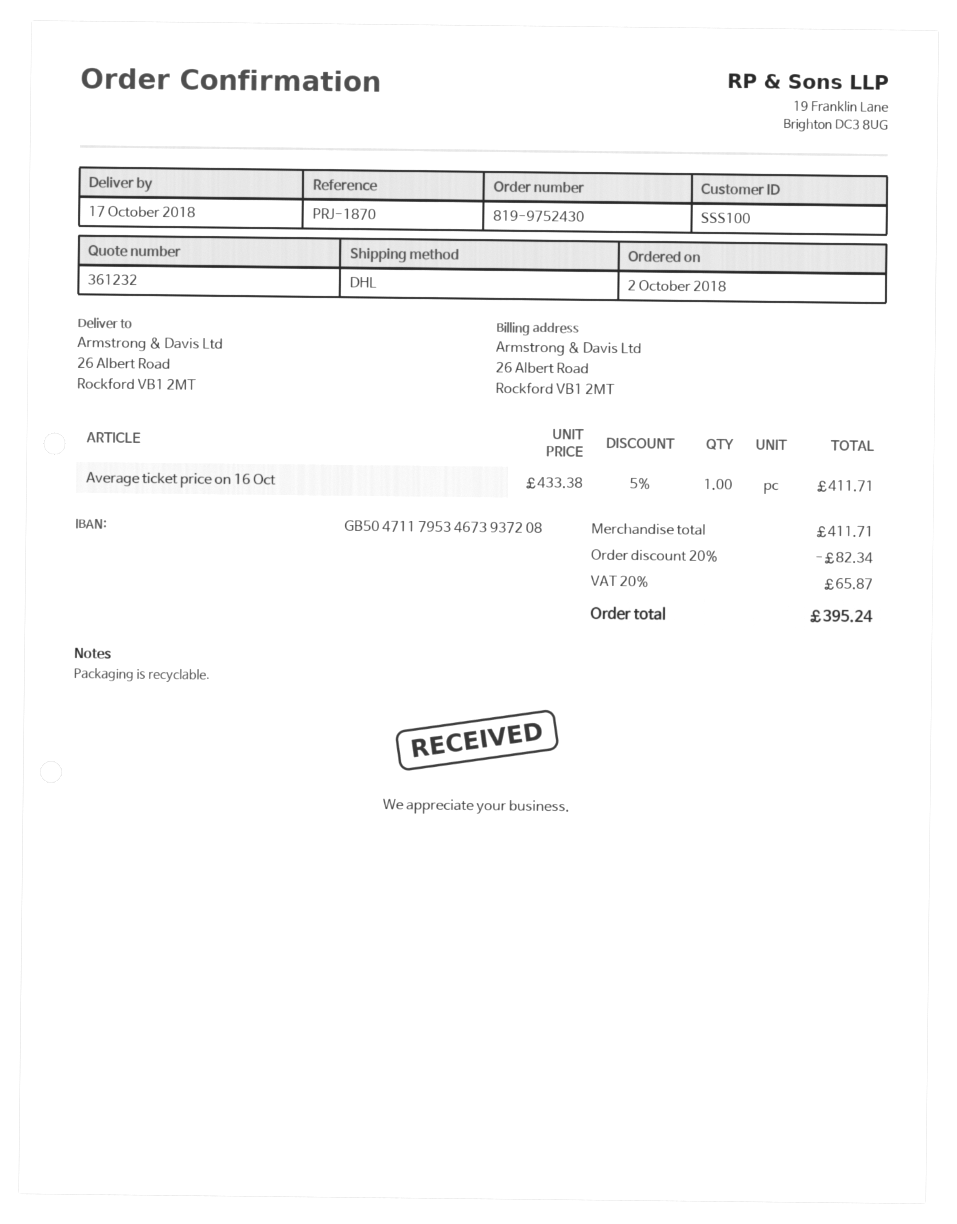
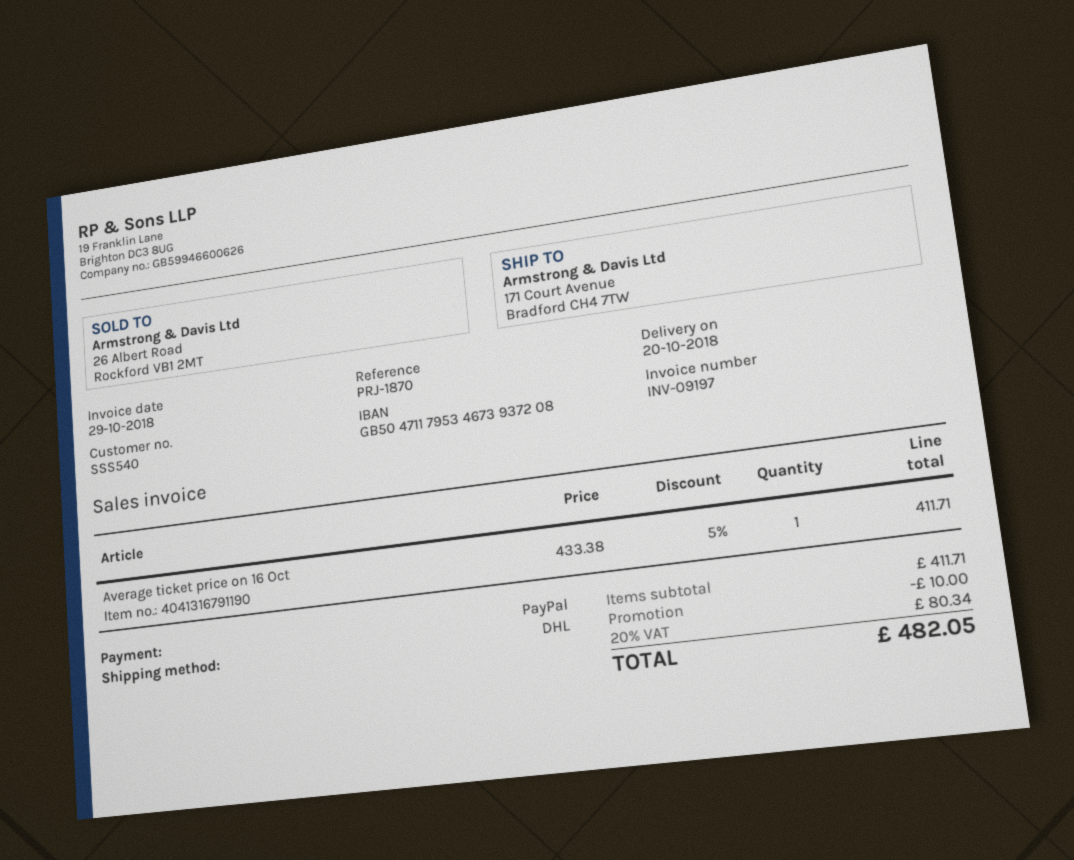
delivery date: 2018-10-17 -> 2018-10-20
customer number: SSS100 -> SSS540
ship to: 26 Albert Road, Rockford VB1 2MT -> 171 Court Avenue, Bradford CH4 7TW
discount: 82.34 -> 10.00
tax: 20% = 65.87 -> 20% = 80.34
total: 395.24 -> 482.05

